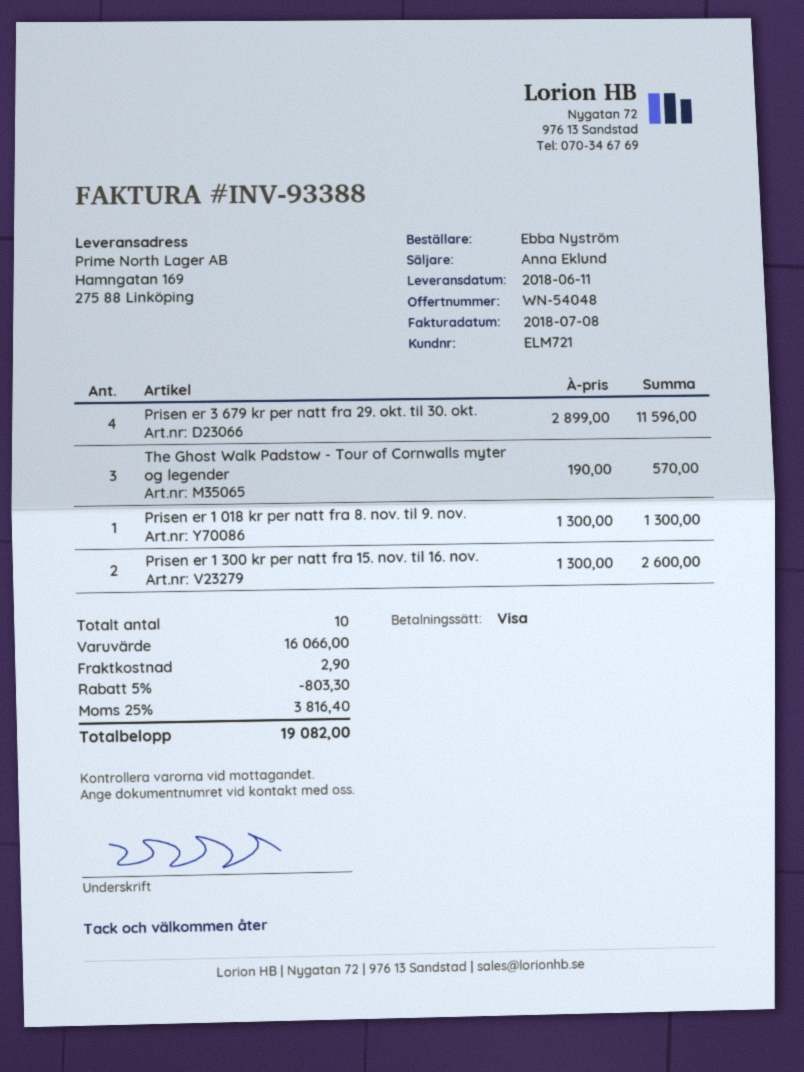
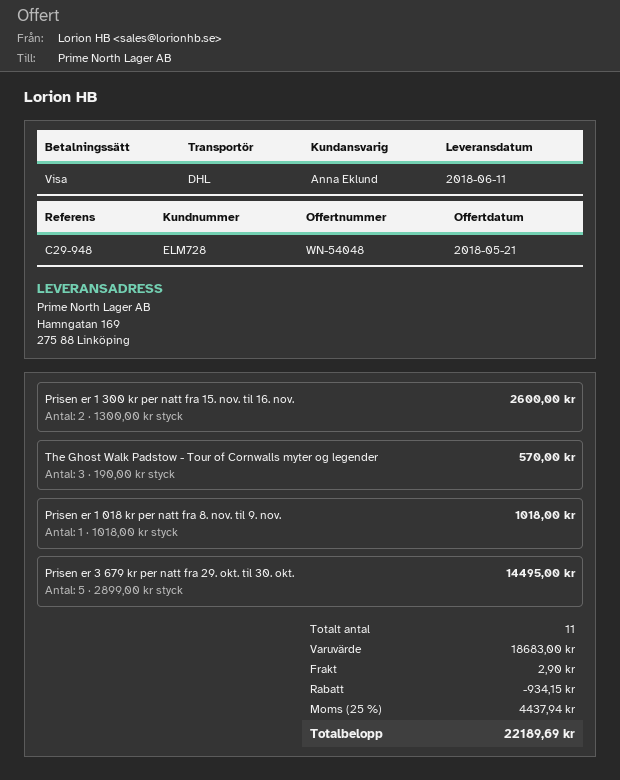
customer number: ELM721 -> ELM728
Prisen er 3 679 kr per natt fra 29. okt. til 30. okt.: 4 x 2899.00 = 11596.00 -> 5 x 2899.00 = 14495.00
Prisen er 1 018 kr per natt fra 8. nov. til 9. nov.: 1 x 1300.00 = 1300.00 -> 1 x 1018.00 = 1018.00
total quantity: 10 -> 11
subtotal: 16066.00 -> 18683.00
discount: 803.30 -> 934.15
tax: 25% = 3816.40 -> 25% = 4437.94
total: 19082.00 -> 22189.69

